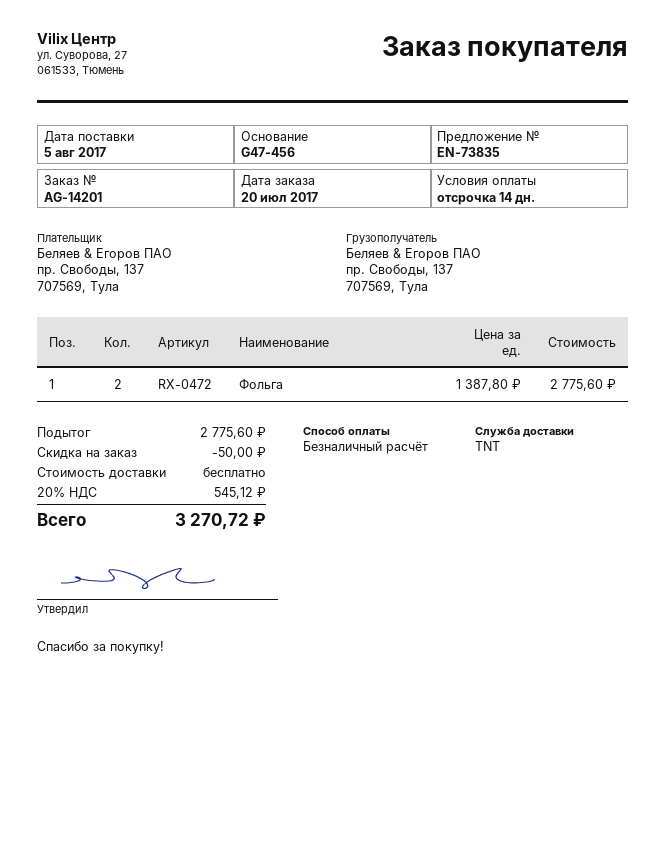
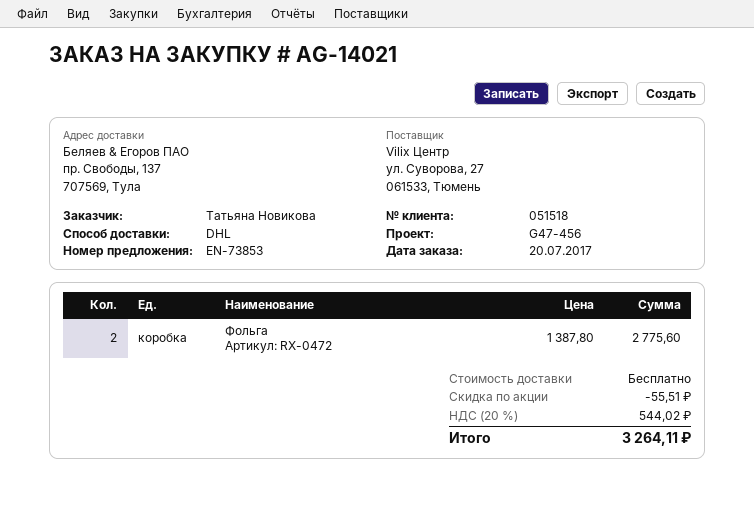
quote number: EN-73835 -> EN-73853
order number: AG-14201 -> AG-14021
shipping method: TNT -> DHL
discount: 50.00 -> 55.51
tax: 20% = 545.12 -> 20% = 544.02
total: 3270.72 -> 3264.11

